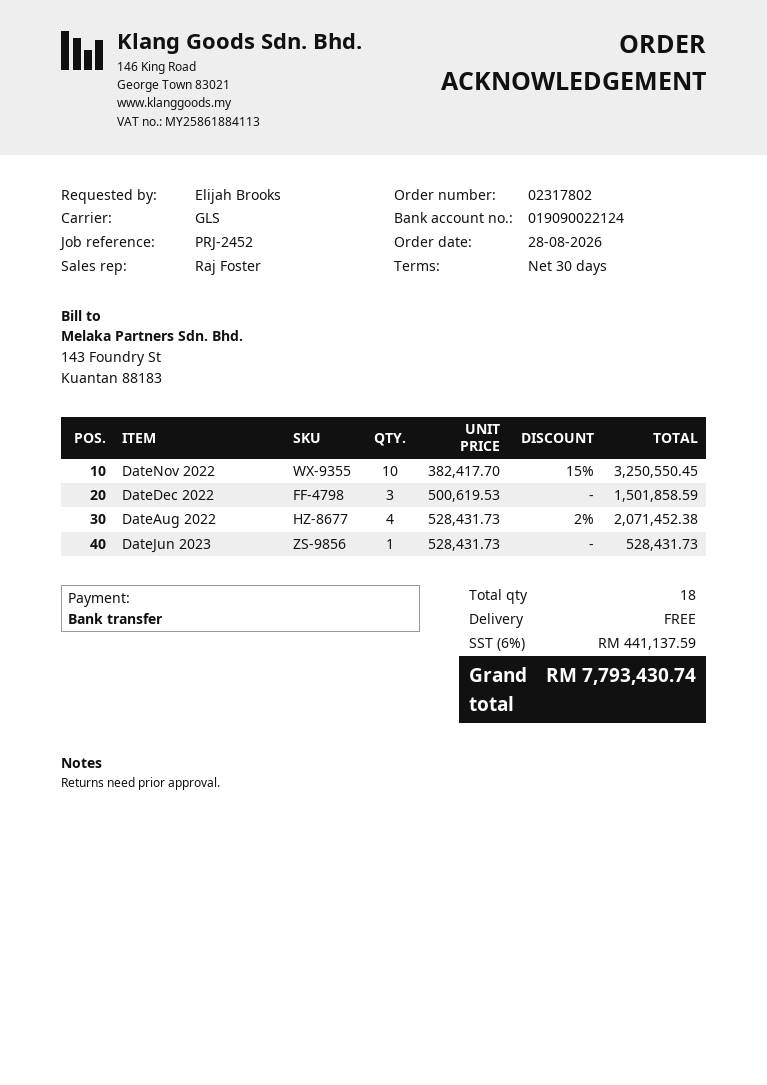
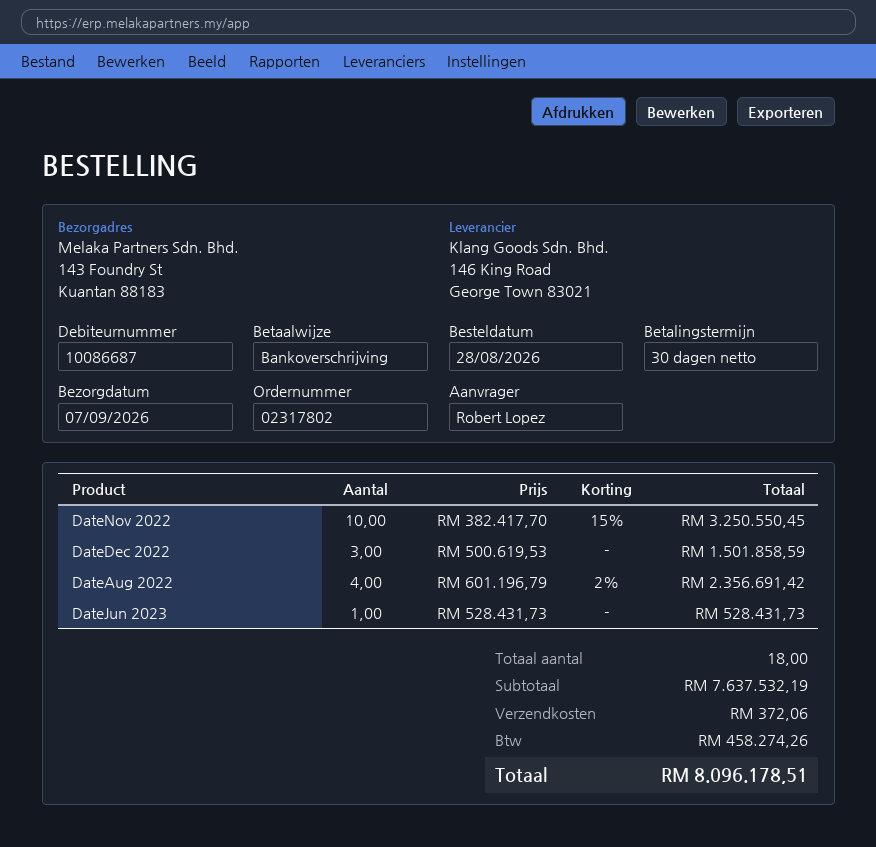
ordered by: Elijah Brooks -> Robert Lopez
DateAug 2022: 4 x 528431.73 - 2% = 2071452.38 -> 4 x 601196.79 - 2% = 2356691.42
shipping: 0.00 -> 372.06
tax: 441137.59 -> 458274.26
total: 7793430.74 -> 8096178.51

